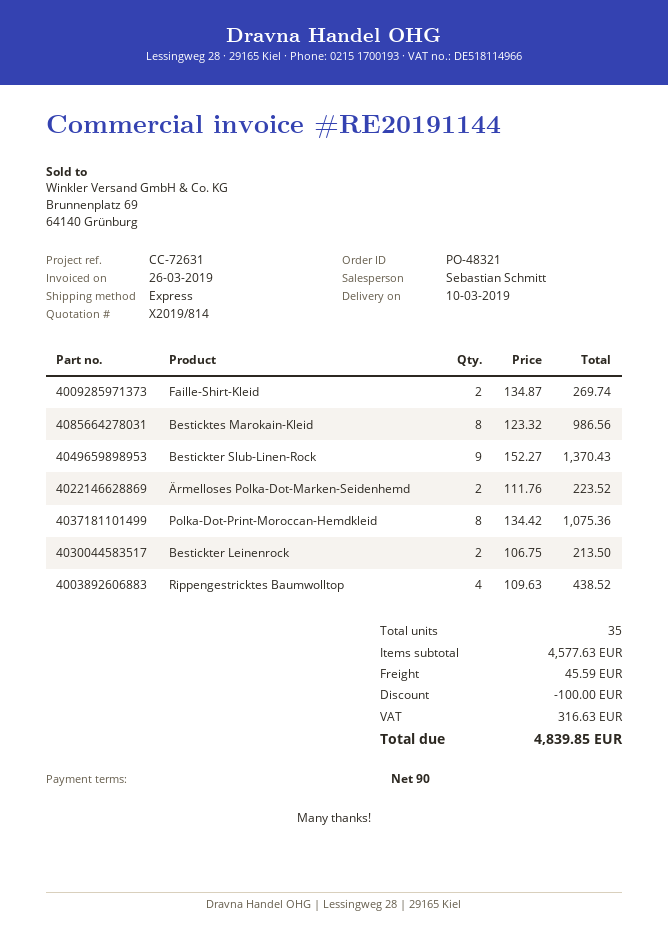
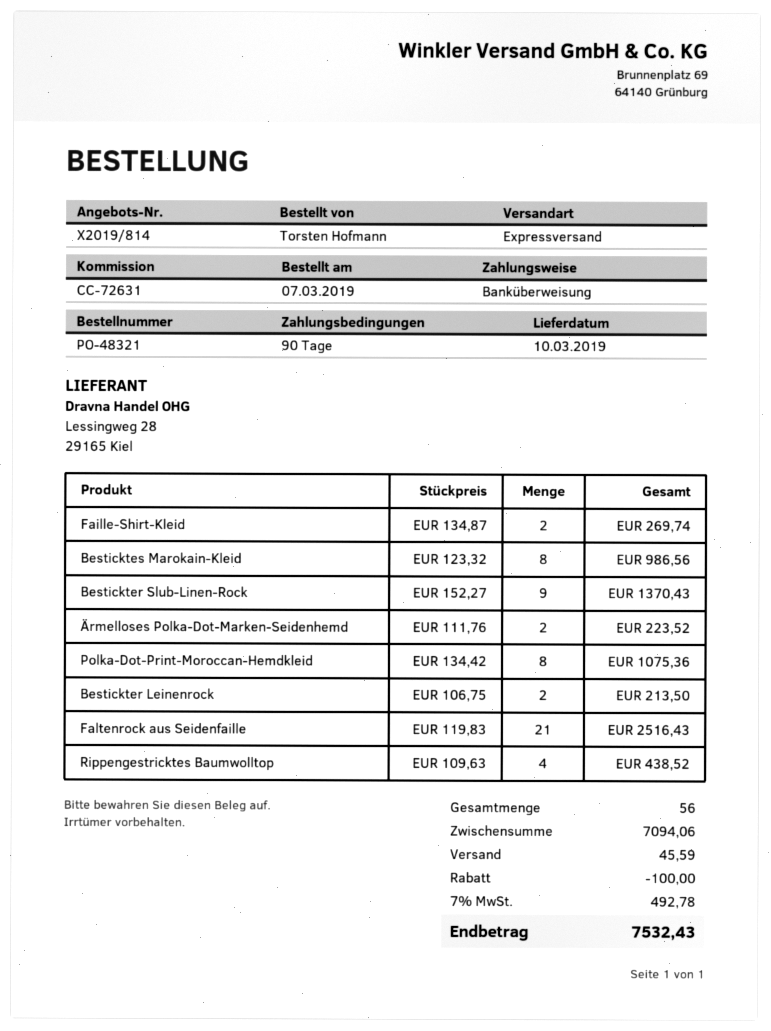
Faltenrock aus Seidenfaille: none -> 21 x 119.83 = 2516.43
total quantity: 35 -> 56
subtotal: 4577.63 -> 7094.06
tax: 316.63 -> 492.78
total: 4839.85 -> 7532.43

